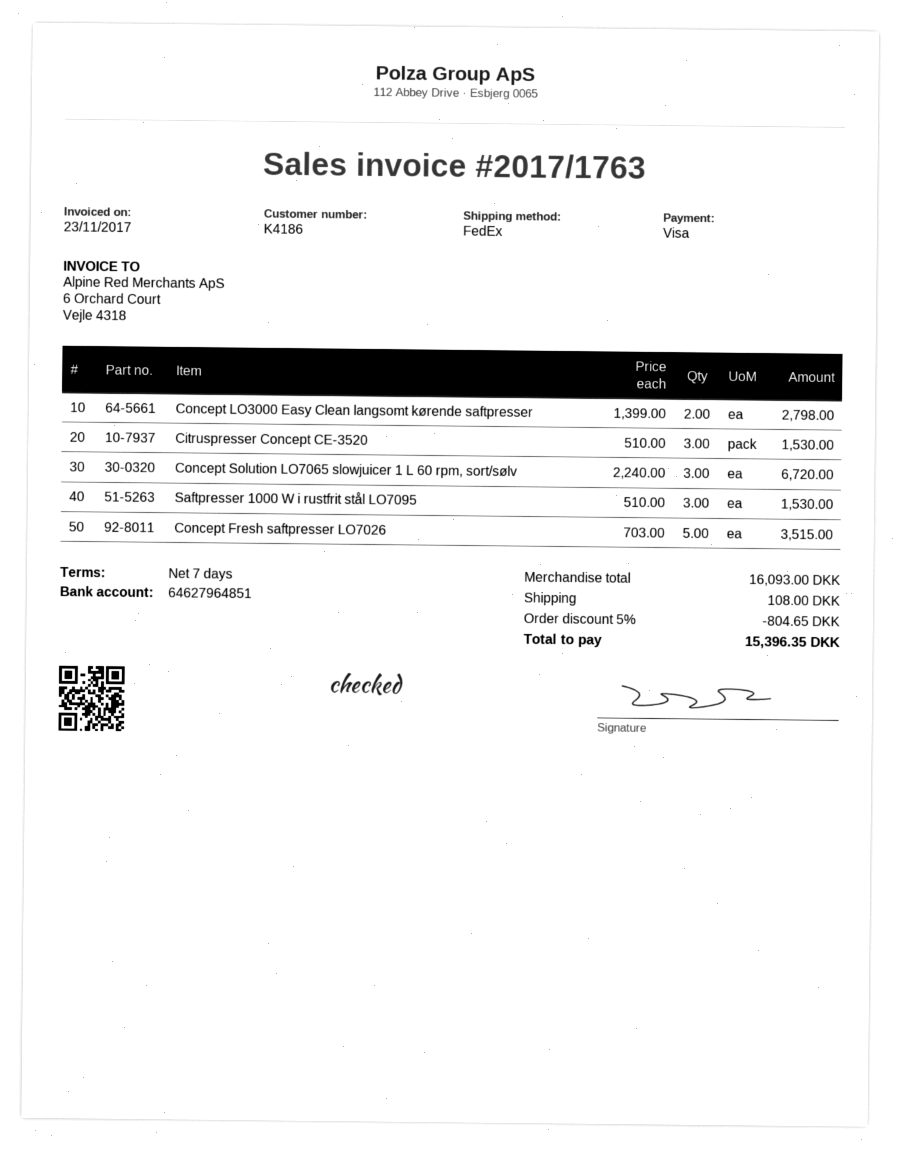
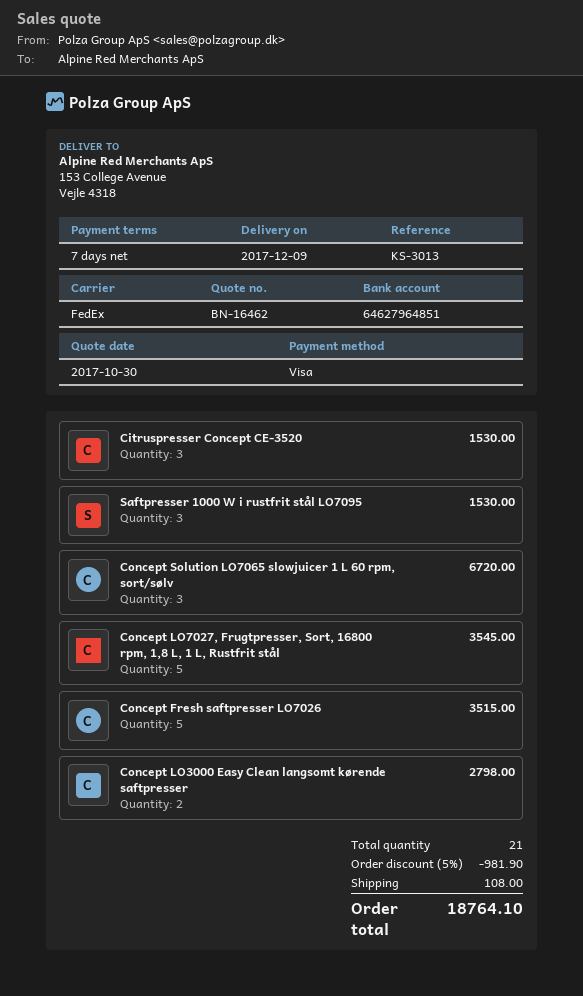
Concept LO7027, Frugtpresser, Sort, 16800 rpm, 1,8 L, 1 L, Rustfrit stål: none -> 5 for 3545.00
discount: 5% = 804.65 -> 5% = 981.90
total: 15396.35 -> 18764.10

